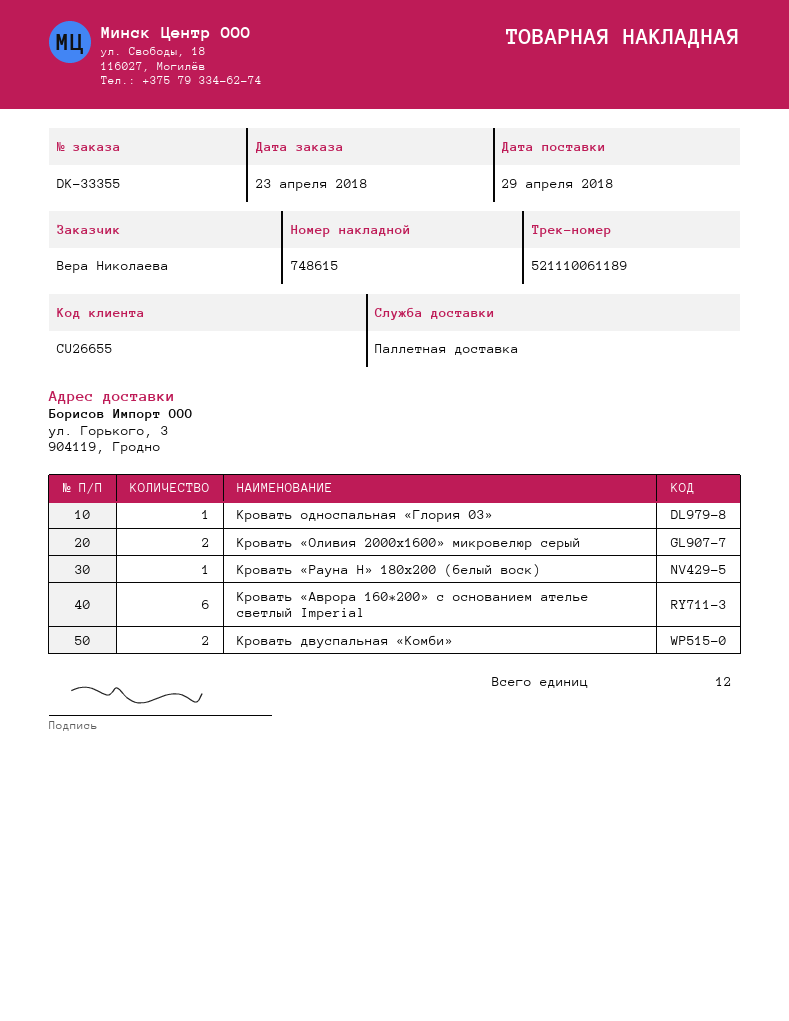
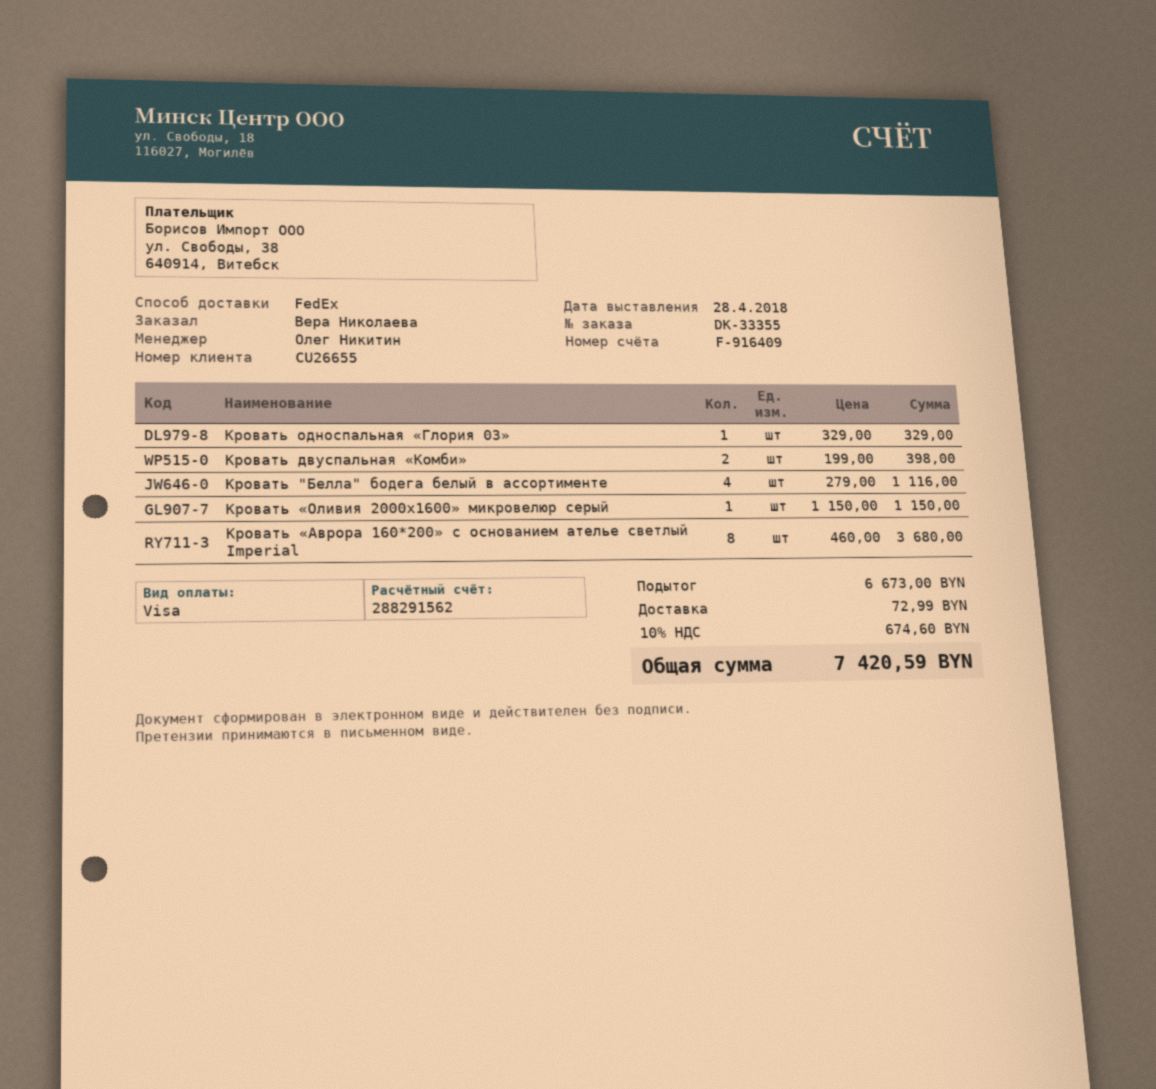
shipping method: pallet freight -> FedEx
Кровать «Оливия 2000х1600» микровелюр серый: 2 -> 1
Кровать «Рауна Н» 180х200 (белый воск): 1 -> none
Кровать «Аврора 160*200» с основанием ателье светлый Imperial: 6 -> 8
Кровать "Белла" бодега белый в ассортименте: none -> 4

